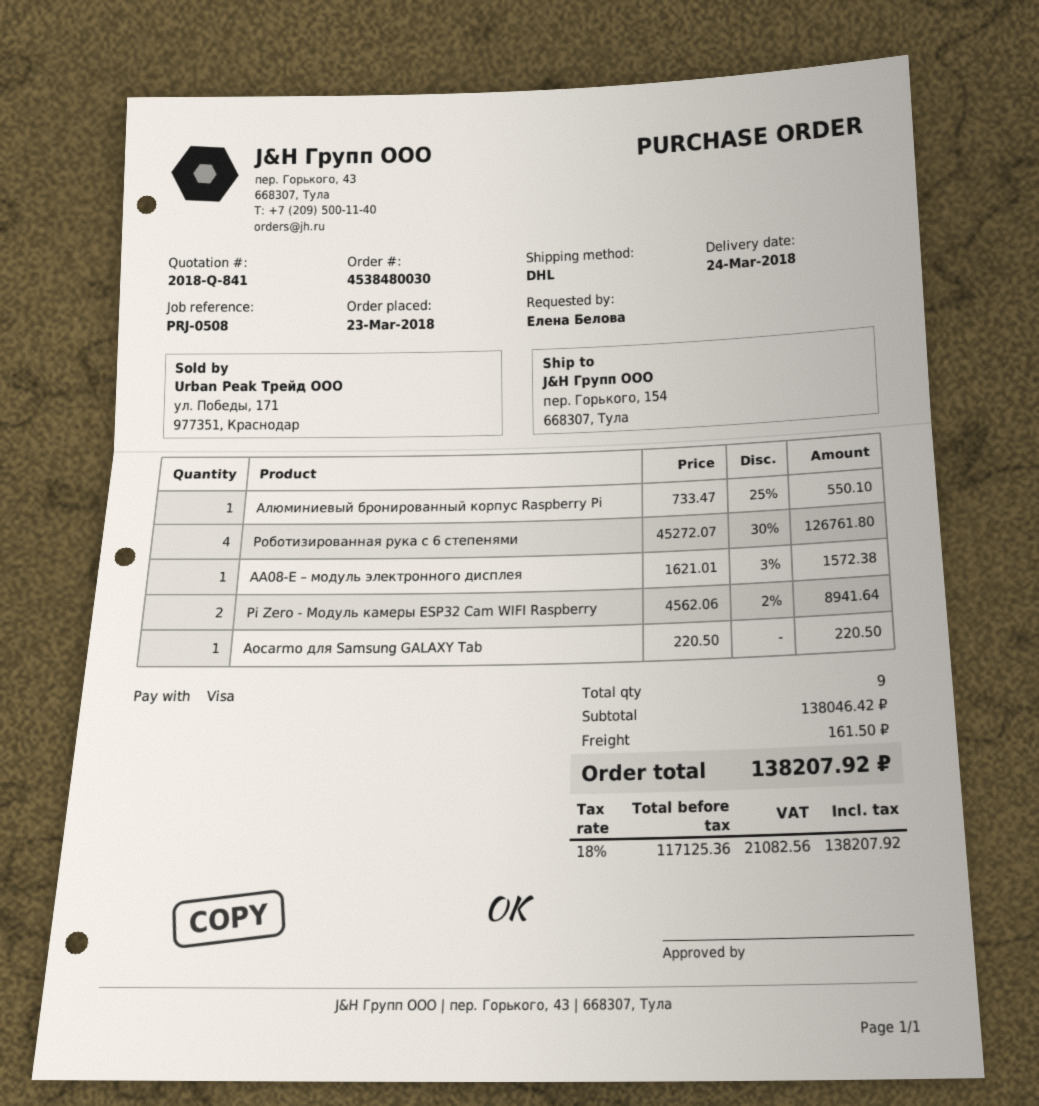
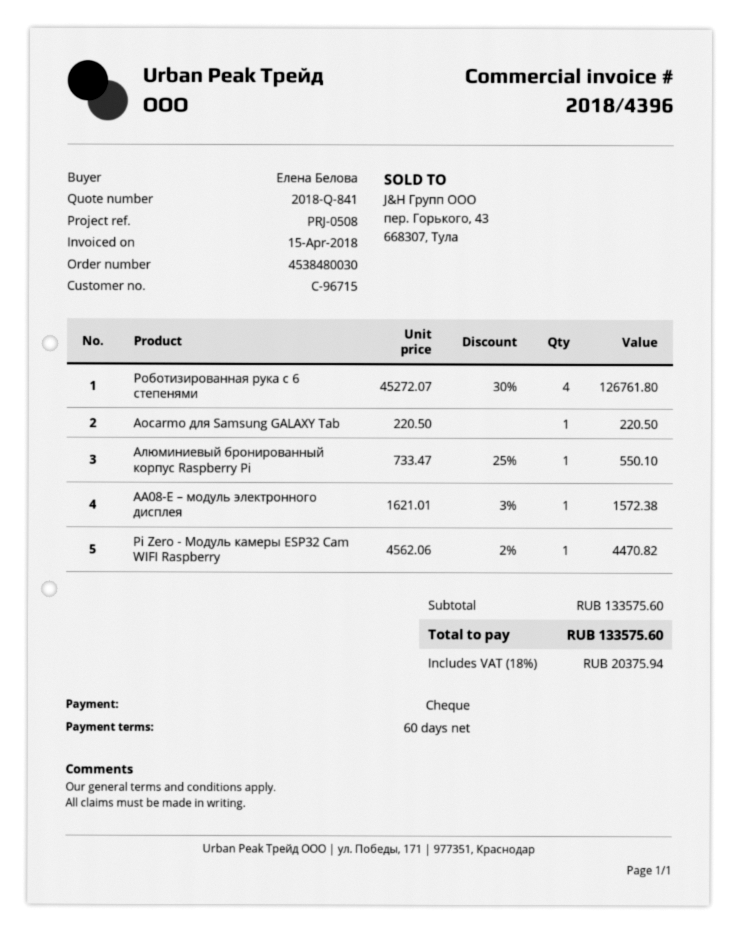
payment method: Visa -> cheque
Pi Zero - Модуль камеры ESP32 Cam WIFI Raspberry: 2 x 4562.06 - 2% = 8941.64 -> 1 x 4562.06 - 2% = 4470.82
subtotal: 138046.42 -> 133575.60
shipping: 161.50 -> none
tax: 18% = 21082.56 -> 18% = 20375.94
total: 138207.92 -> 133575.60

